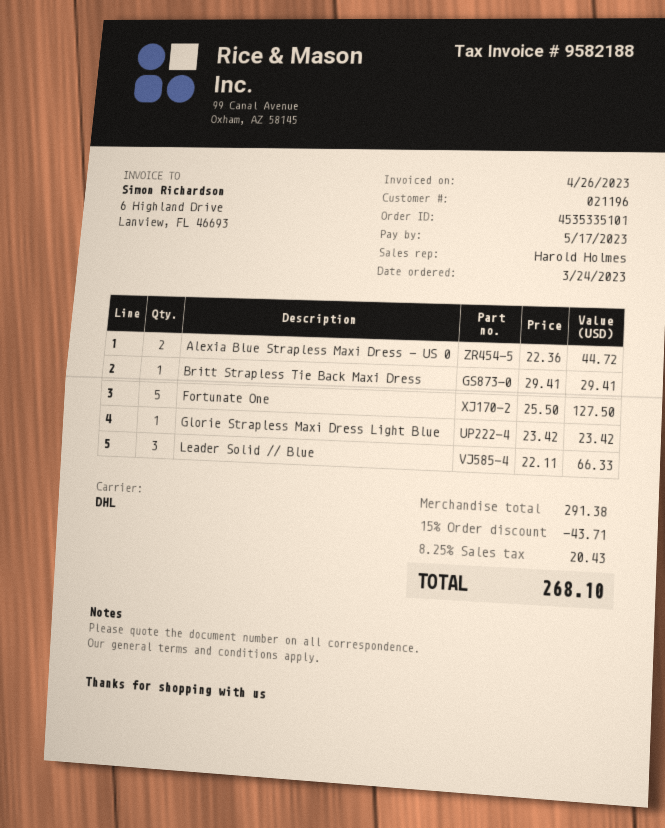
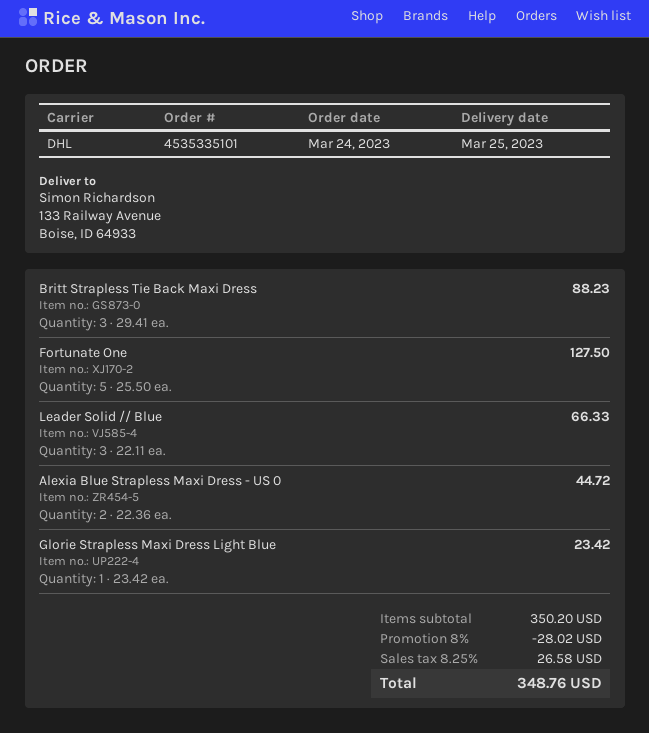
Britt Strapless Tie Back Maxi Dress: 1 x 29.41 = 29.41 -> 3 x 29.41 = 88.23
subtotal: 291.38 -> 350.20
discount: 15% = 43.71 -> 8% = 28.02
tax: 8.25% = 20.43 -> 8.25% = 26.58
total: 268.10 -> 348.76

